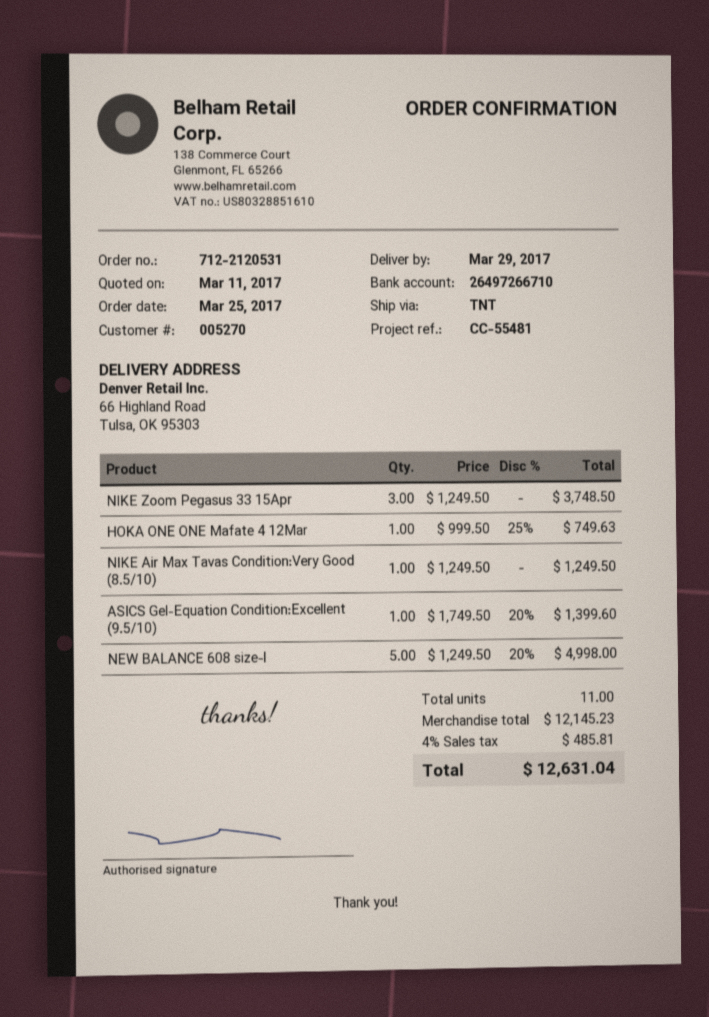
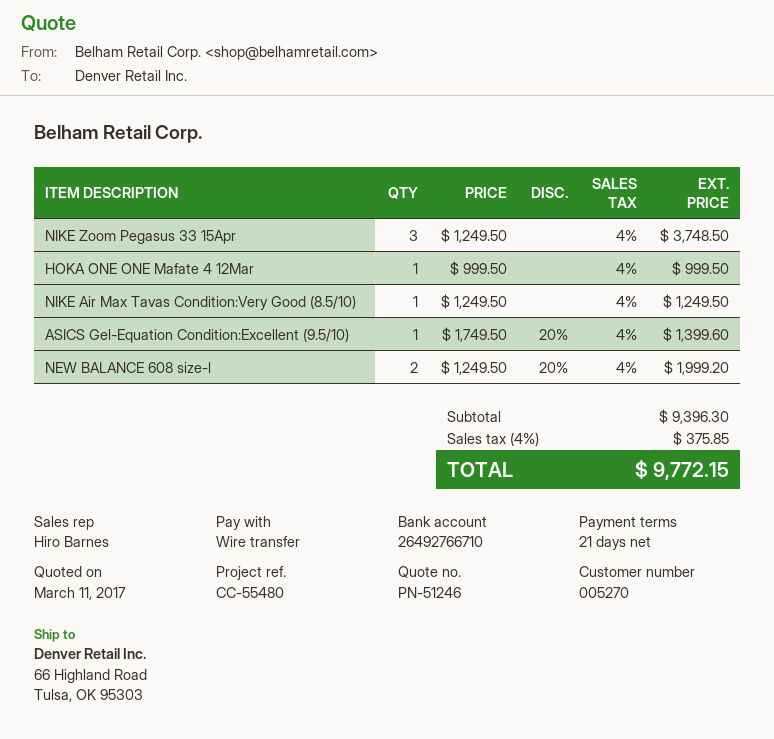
reference: CC-55481 -> CC-55480
bank account: 26497266710 -> 26492766710
HOKA ONE ONE Mafate 4 12Mar: 1 x 999.50 - 25% = 749.63 -> 1 x 999.50 = 999.50
NEW BALANCE 608 size-l: 5 x 1249.50 - 20% = 4998.00 -> 2 x 1249.50 - 20% = 1999.20
subtotal: 12145.23 -> 9396.30
tax: 4% = 485.81 -> 4% = 375.85
total: 12631.04 -> 9772.15

